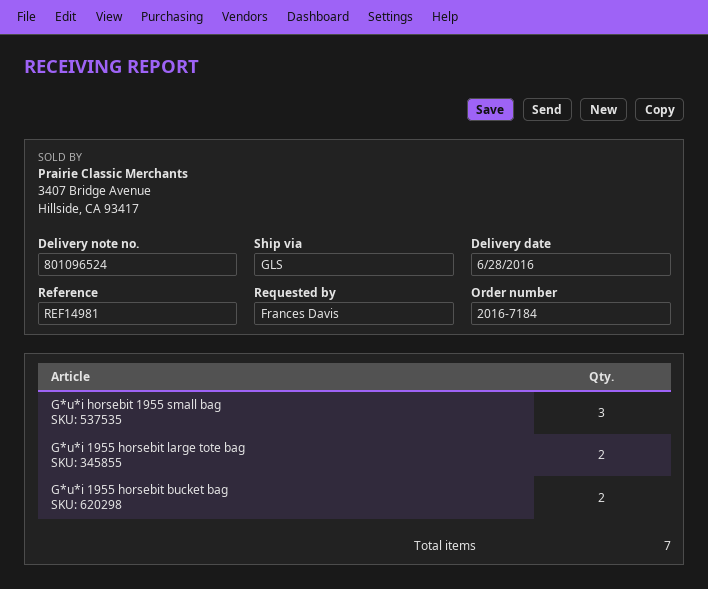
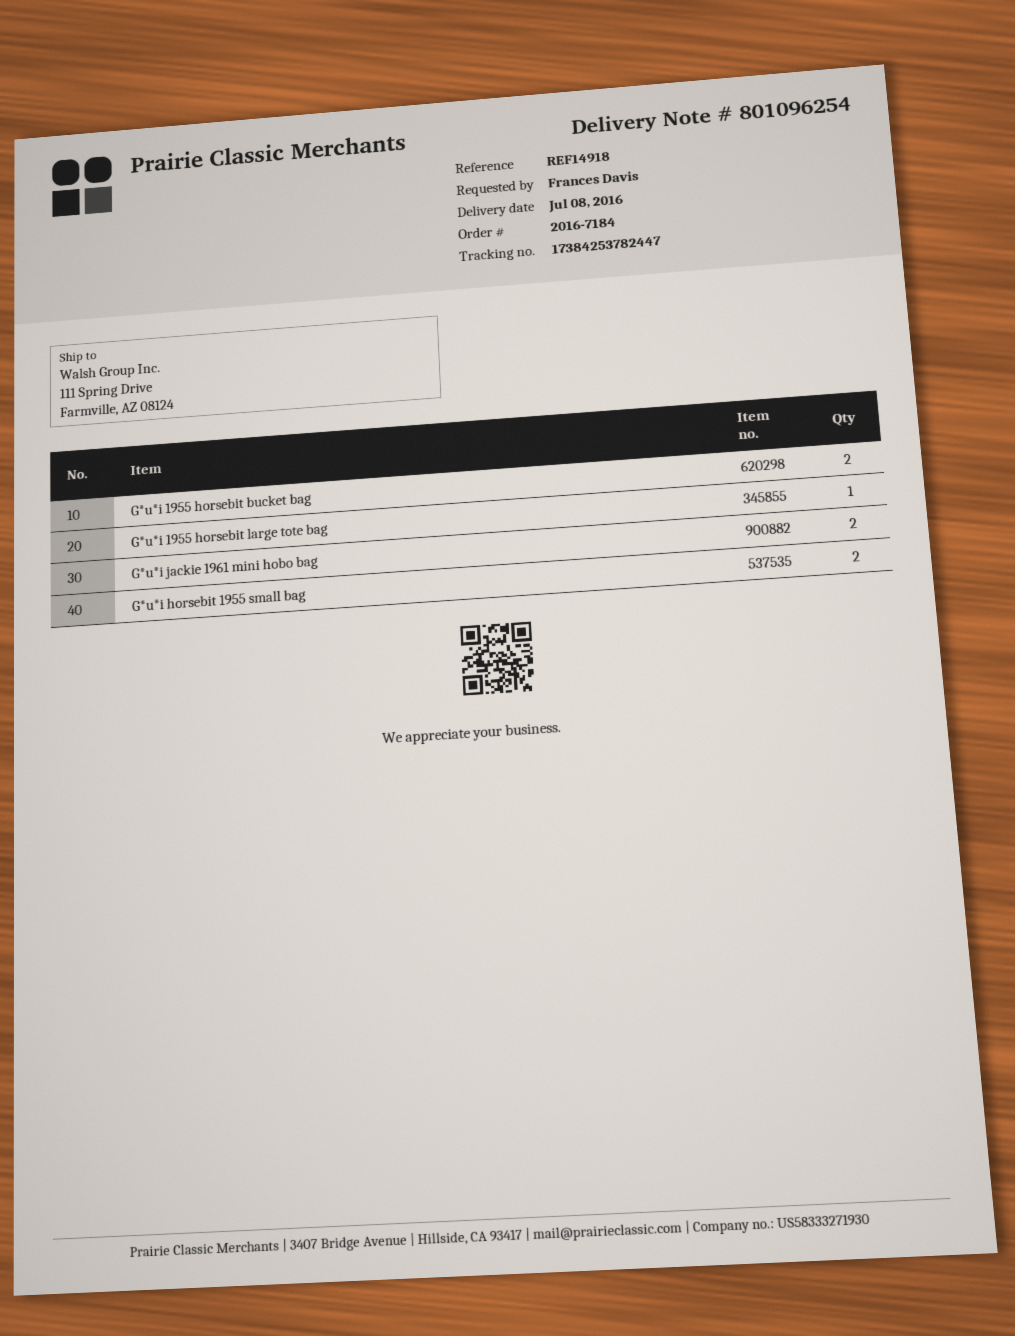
delivery note number: 801096524 -> 801096254
delivery date: 2016-06-28 -> 2016-07-08
reference: REF14981 -> REF14918
G*u*i horsebit 1955 small bag: 3 -> 2
G*u*i 1955 horsebit large tote bag: 2 -> 1
G*u*i jackie 1961 mini hobo bag: none -> 2

